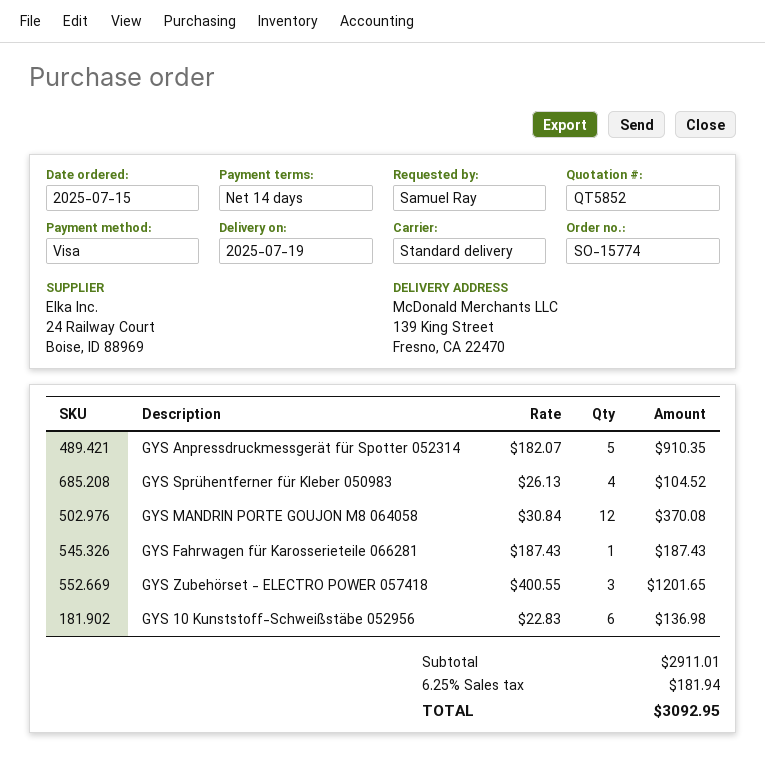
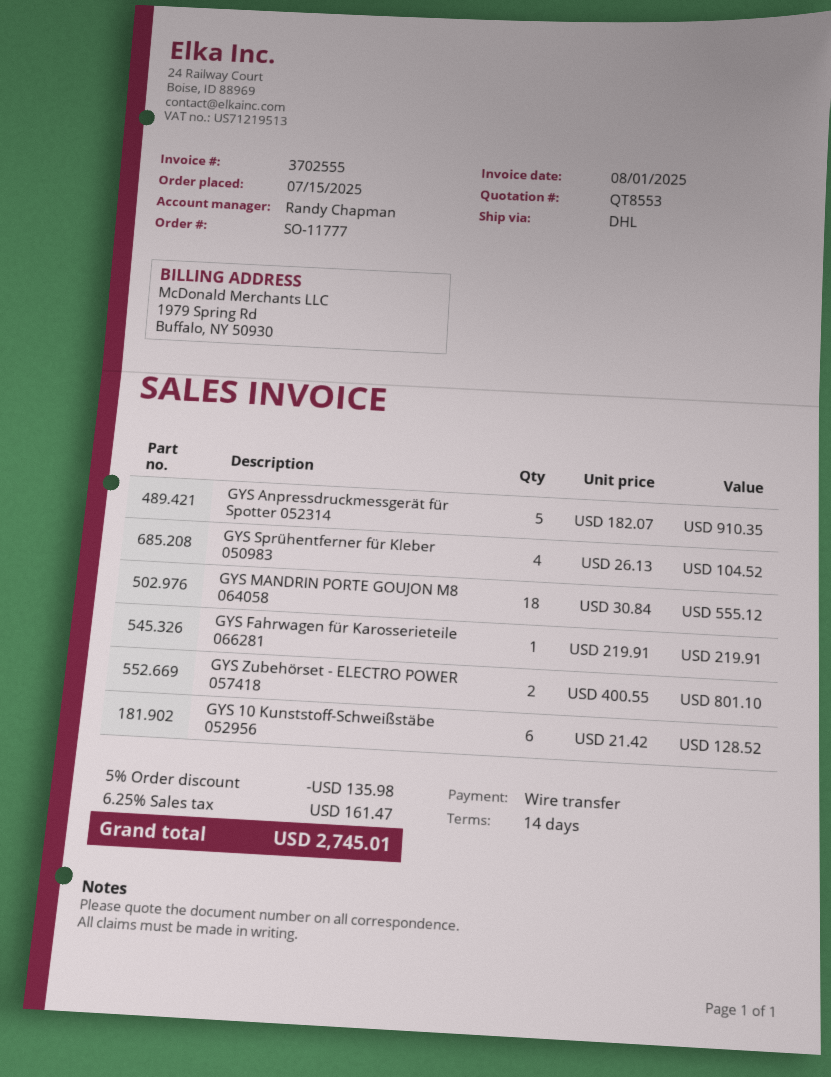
quote number: QT5852 -> QT8553
order number: SO-15774 -> SO-11777
payment method: Visa -> bank transfer
shipping method: standard -> DHL
GYS MANDRIN PORTE GOUJON M8 064058: 12 x 30.84 = 370.08 -> 18 x 30.84 = 555.12
GYS Fahrwagen für Karosserieteile 066281: 1 x 187.43 = 187.43 -> 1 x 219.91 = 219.91
GYS Zubehörset - ELECTRO POWER 057418: 3 x 400.55 = 1201.65 -> 2 x 400.55 = 801.10
GYS 10 Kunststoff-Schweißstäbe 052956: 6 x 22.83 = 136.98 -> 6 x 21.42 = 128.52
discount: none -> 5% = 135.98
tax: 6.25% = 181.94 -> 6.25% = 161.47
total: 3092.95 -> 2745.01

